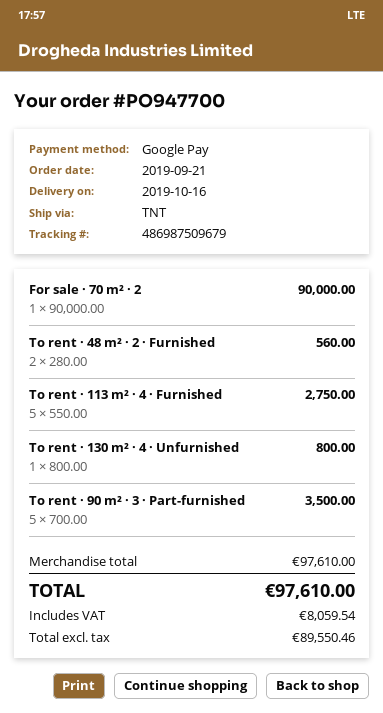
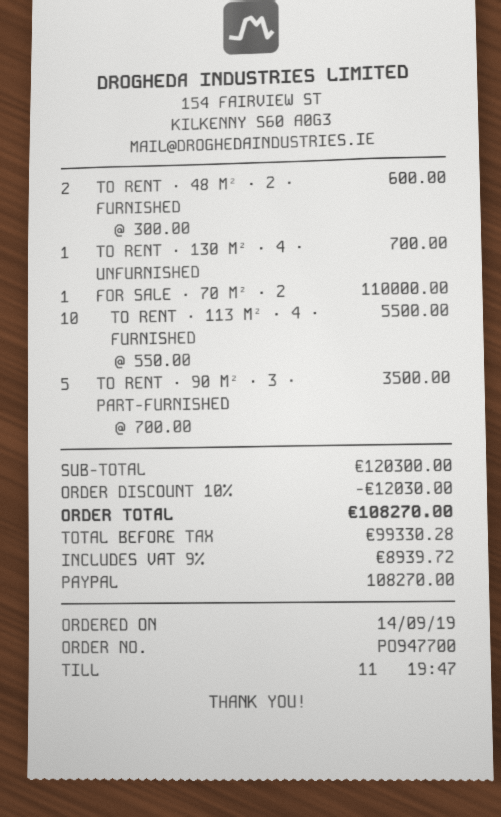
order date: 2019-09-21 -> 2019-09-14
payment method: Google Pay -> PayPal
For sale · 70 m² · 2: 1 x 90000.00 = 90000.00 -> 1 x 110000.00 = 110000.00
To rent · 48 m² · 2 · Furnished: 2 x 280.00 = 560.00 -> 2 x 300.00 = 600.00
To rent · 113 m² · 4 · Furnished: 5 x 550.00 = 2750.00 -> 10 x 550.00 = 5500.00
To rent · 130 m² · 4 · Unfurnished: 1 x 800.00 = 800.00 -> 1 x 700.00 = 700.00
subtotal: 97610.00 -> 120300.00
discount: none -> 10% = 12030.00
net: 89550.46 -> 99330.28
tax: 8059.54 -> 8939.72
total: 97610.00 -> 108270.00

